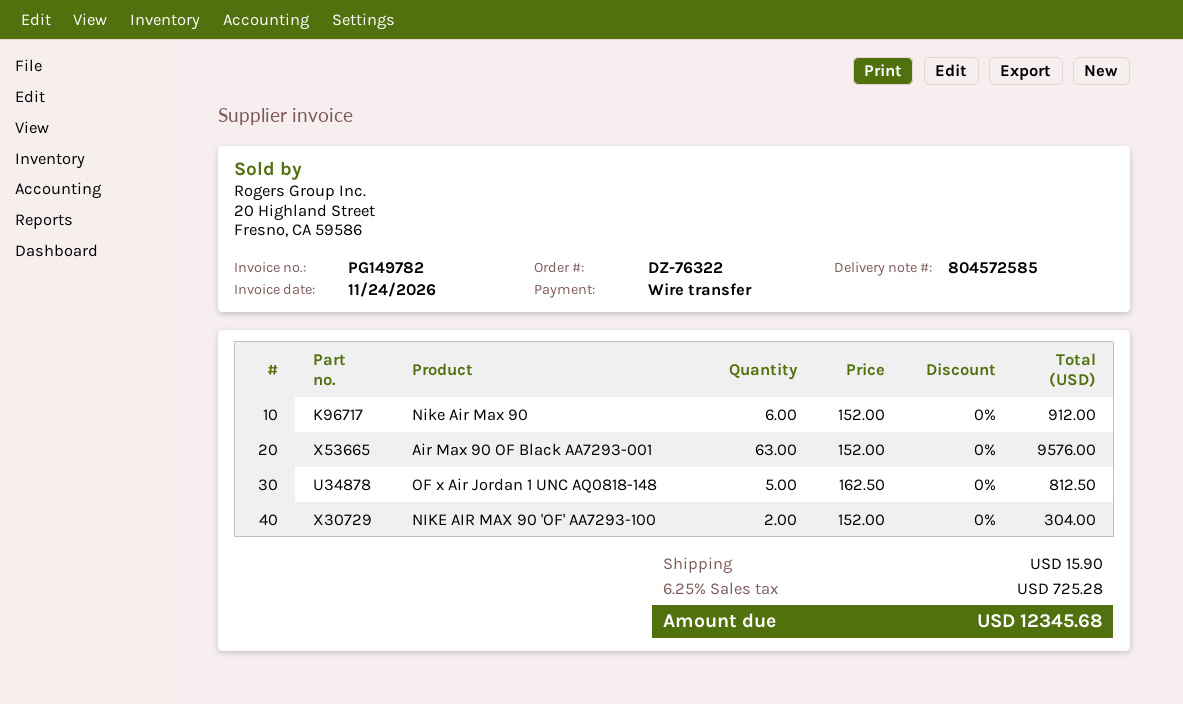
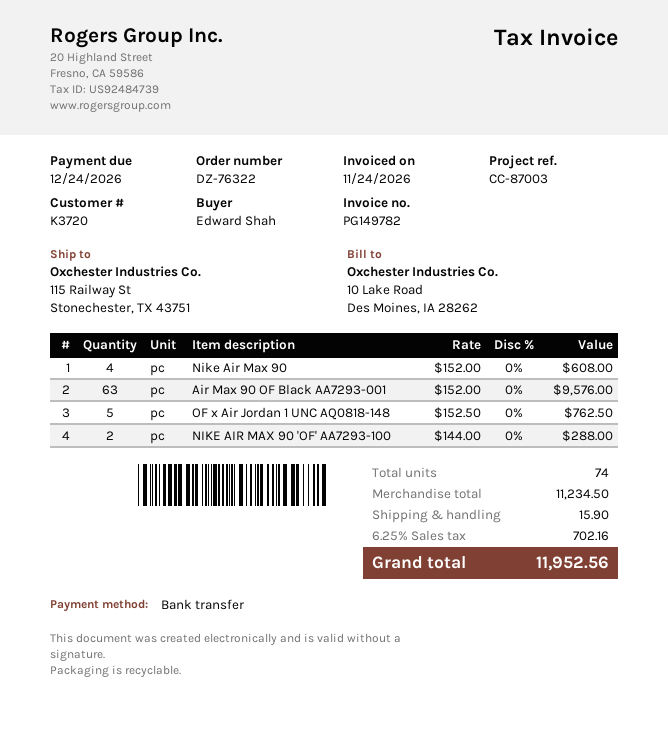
Nike Air Max 90: 6 x 152.00 = 912.00 -> 4 x 152.00 = 608.00
OF x Air Jordan 1 UNC AQ0818-148: 5 x 162.50 = 812.50 -> 5 x 152.50 = 762.50
NIKE AIR MAX 90 'OF' AA7293-100: 2 x 152.00 = 304.00 -> 2 x 144.00 = 288.00
tax: 6.25% = 725.28 -> 6.25% = 702.16
total: 12345.68 -> 11952.56

